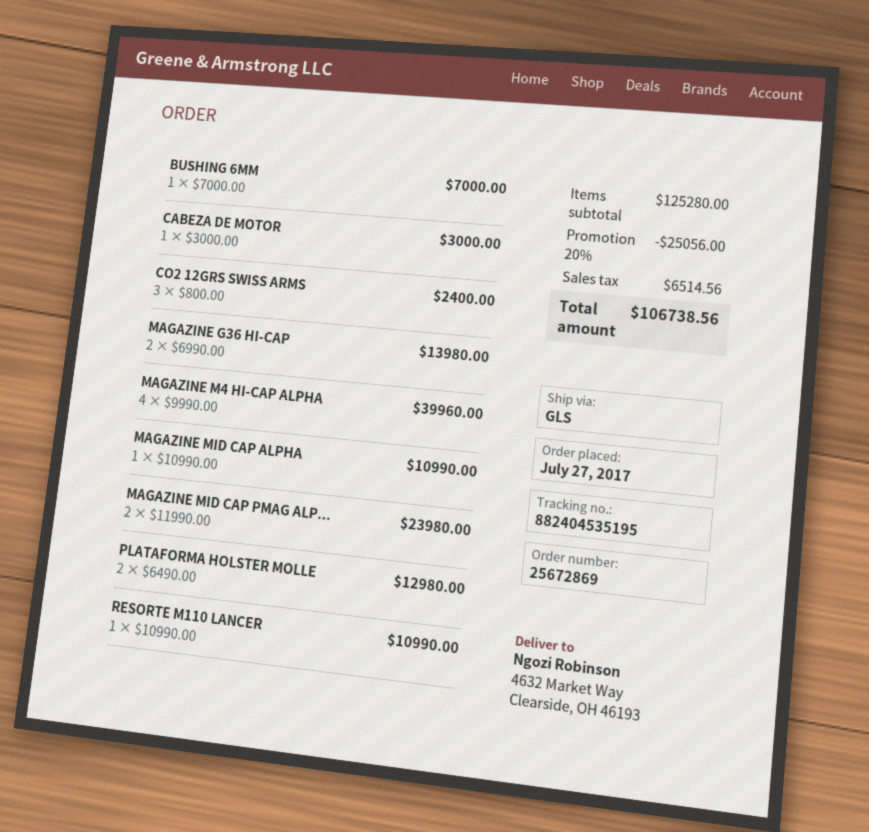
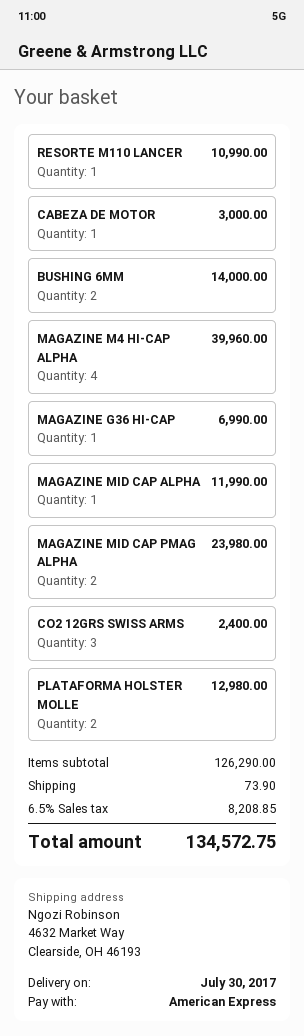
BUSHING 6MM: 1 for 7000.00 -> 2 for 14000.00
MAGAZINE G36 HI-CAP: 2 for 13980.00 -> 1 for 6990.00
MAGAZINE MID CAP ALPHA: 1 for 10990.00 -> 1 for 11990.00
subtotal: 125280.00 -> 126290.00
discount: 20% = 25056.00 -> none
shipping: none -> 73.90
tax: 6514.56 -> 8208.85
total: 106738.56 -> 134572.75

